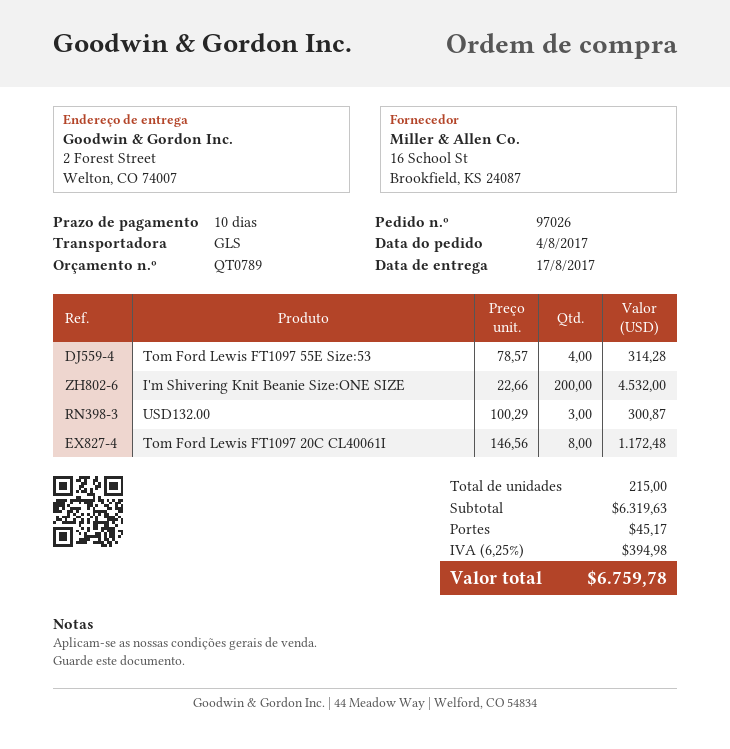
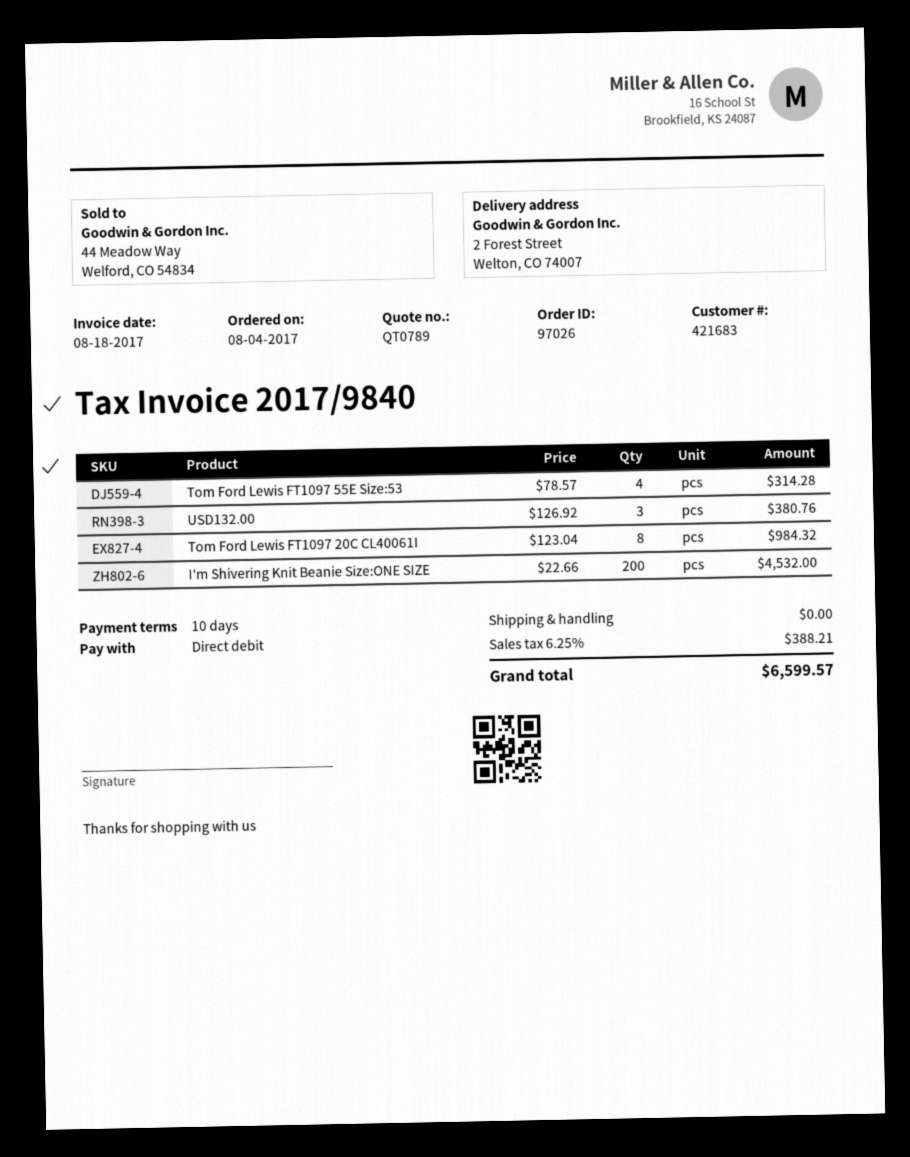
USD132.00: 3 x 100.29 = 300.87 -> 3 x 126.92 = 380.76
Tom Ford Lewis FT1097 20C CL40061I: 8 x 146.56 = 1172.48 -> 8 x 123.04 = 984.32
shipping: 45.17 -> 0.00
tax: 6.25% = 394.98 -> 6.25% = 388.21
total: 6759.78 -> 6599.57

